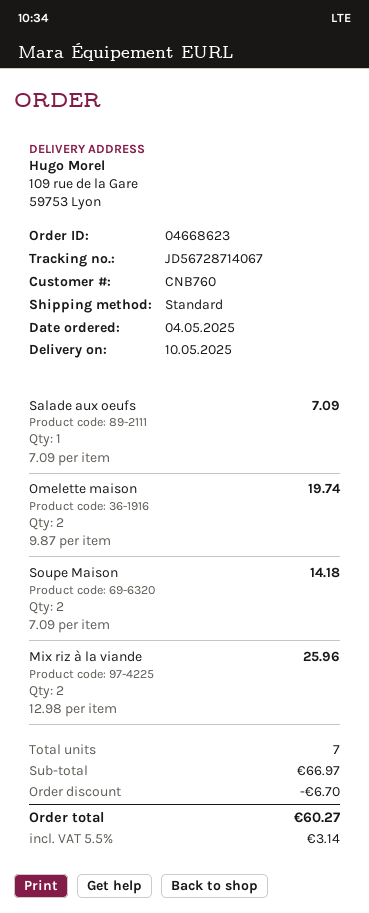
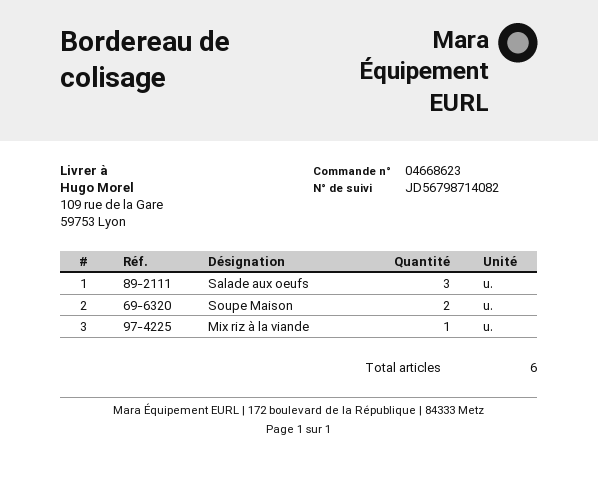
tracking number: JD56728714067 -> JD56798714082
Salade aux oeufs: 1 -> 3
Omelette maison: 2 -> none
Mix riz à la viande: 2 -> 1
total quantity: 7 -> 6

